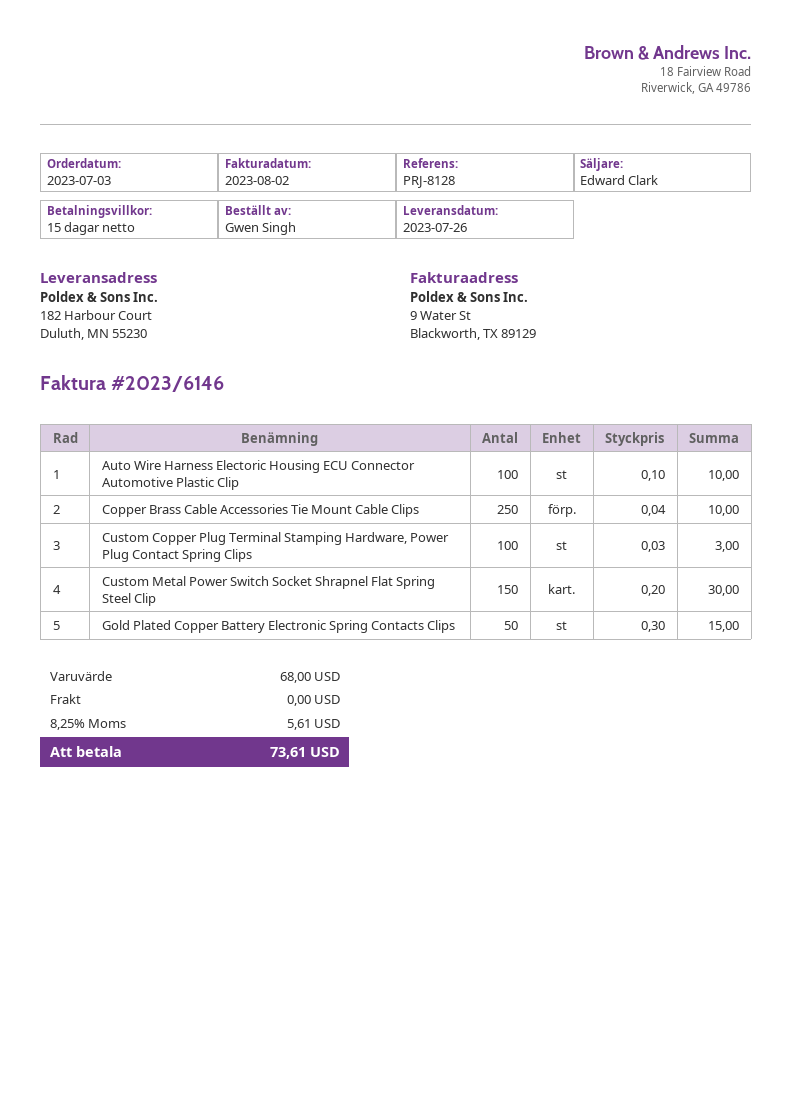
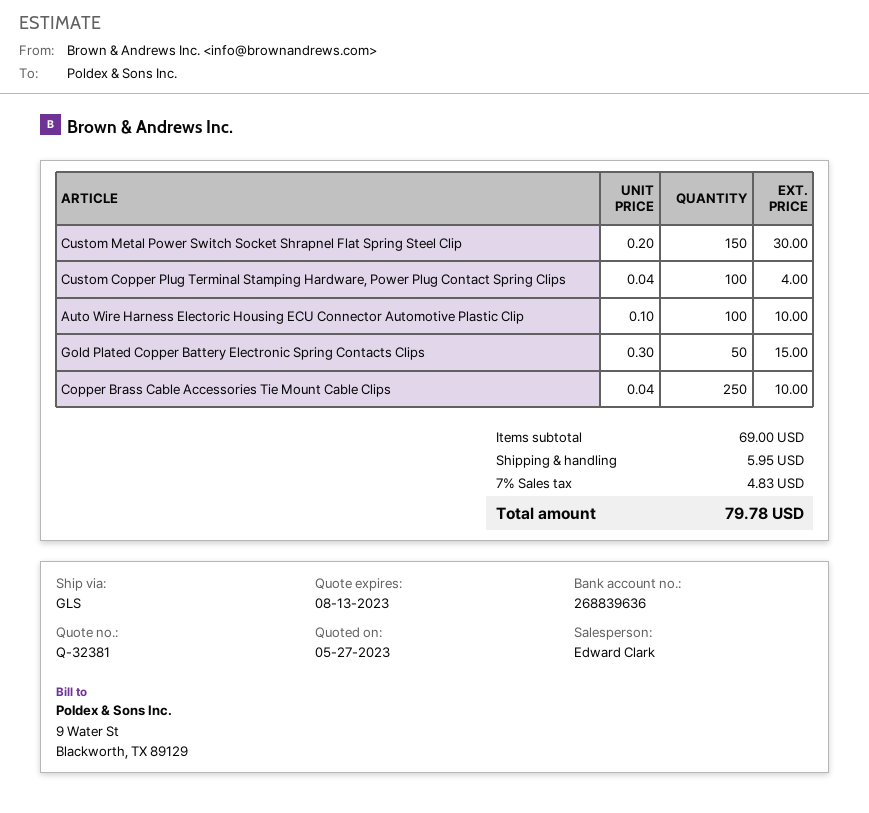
Custom Copper Plug Terminal Stamping Hardware, Power Plug Contact Spring Clips: 100 x 0.03 = 3.00 -> 100 x 0.04 = 4.00
subtotal: 68.00 -> 69.00
shipping: 0.00 -> 5.95
tax: 8.25% = 5.61 -> 7% = 4.83
total: 73.61 -> 79.78

